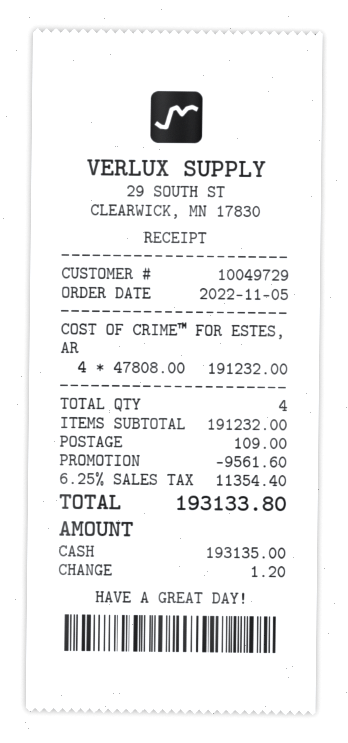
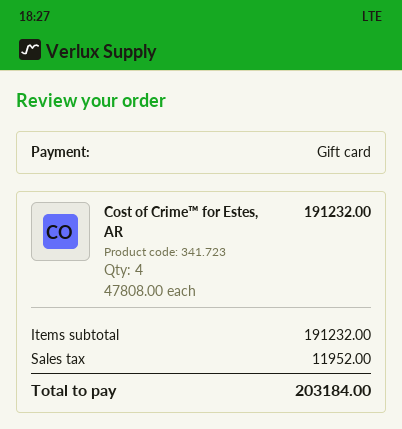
payment method: cash -> gift card
discount: 9561.60 -> none
shipping: 109.00 -> none
tax: 11354.40 -> 11952.00
total: 193133.80 -> 203184.00

